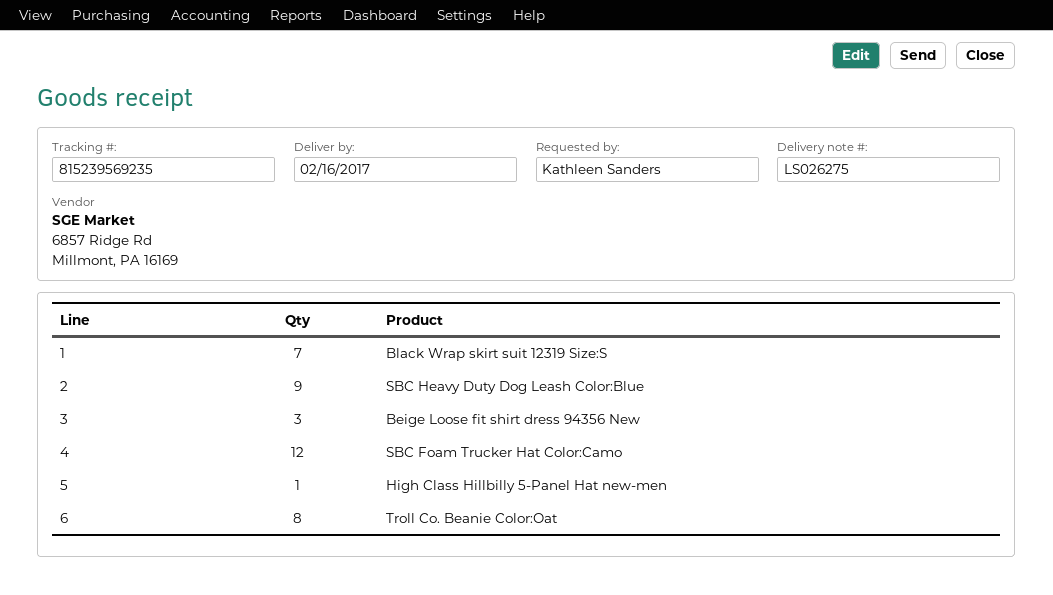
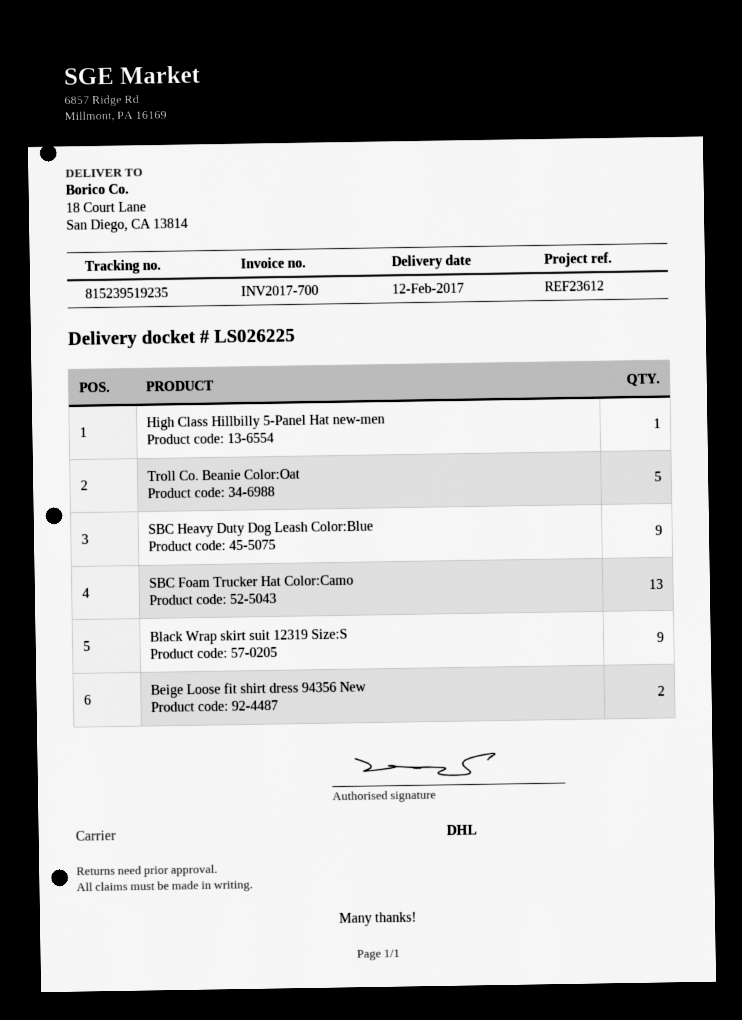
delivery note number: LS026275 -> LS026225
delivery date: 2017-02-16 -> 2017-02-12
tracking number: 815239569235 -> 815239519235
Black Wrap skirt suit 12319 Size:S: 7 -> 9
Beige Loose fit shirt dress 94356 New: 3 -> 2
SBC Foam Trucker Hat Color:Camo: 12 -> 13
Troll Co. Beanie Color:Oat: 8 -> 5

